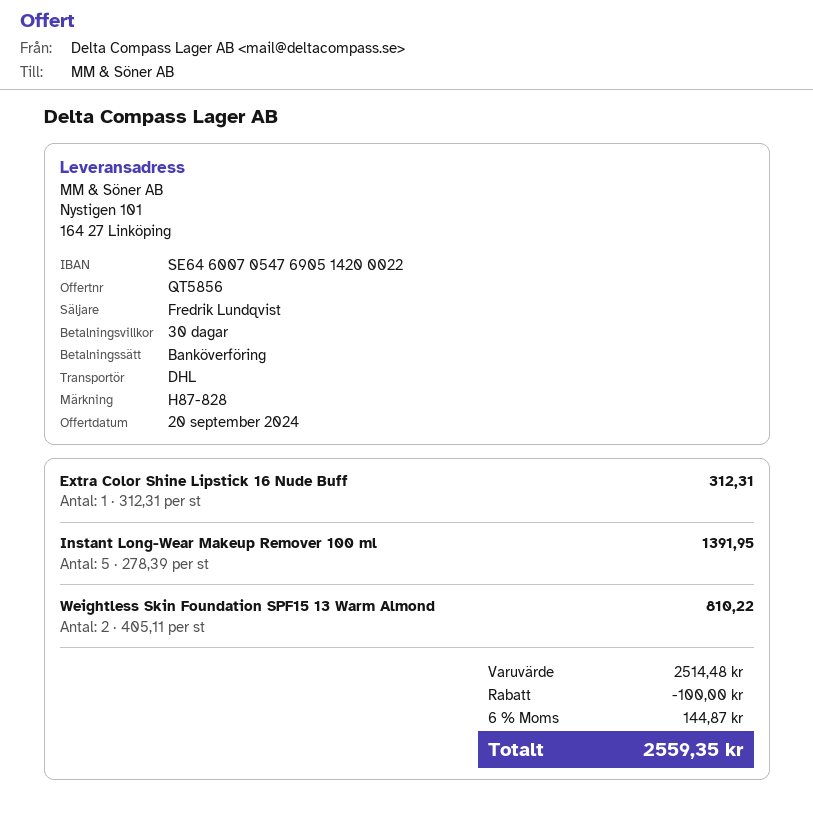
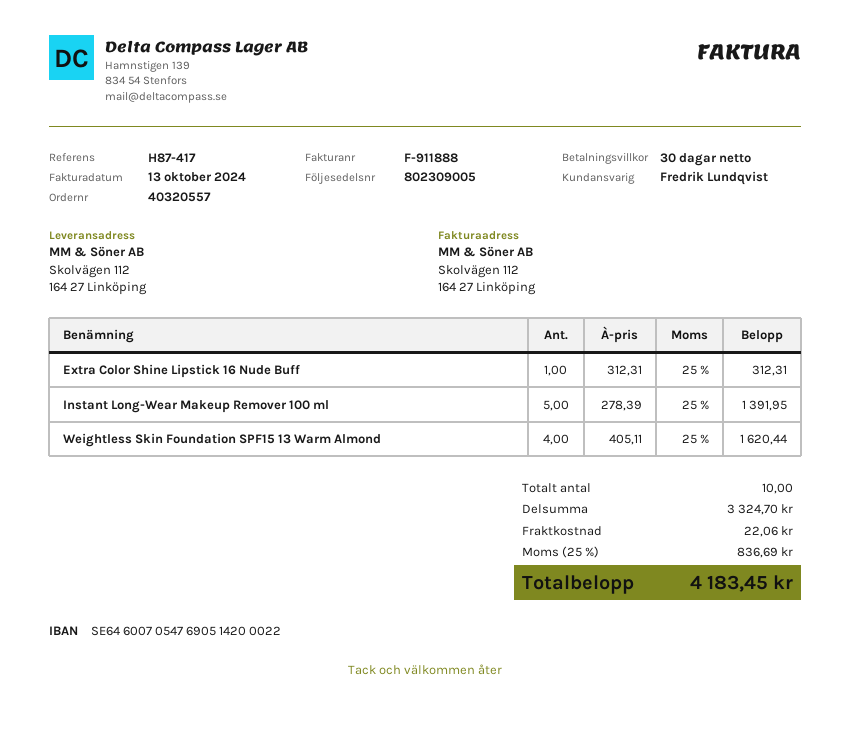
reference: H87-828 -> H87-417
ship to: Nystigen 101, 164 27 Linköping -> Skolvägen 112, 164 27 Linköping
Weightless Skin Foundation SPF15 13 Warm Almond: 2 x 405.11 = 810.22 -> 4 x 405.11 = 1620.44
subtotal: 2514.48 -> 3324.70
discount: 100.00 -> none
shipping: none -> 22.06
tax: 6% = 144.87 -> 25% = 836.69
total: 2559.35 -> 4183.45

